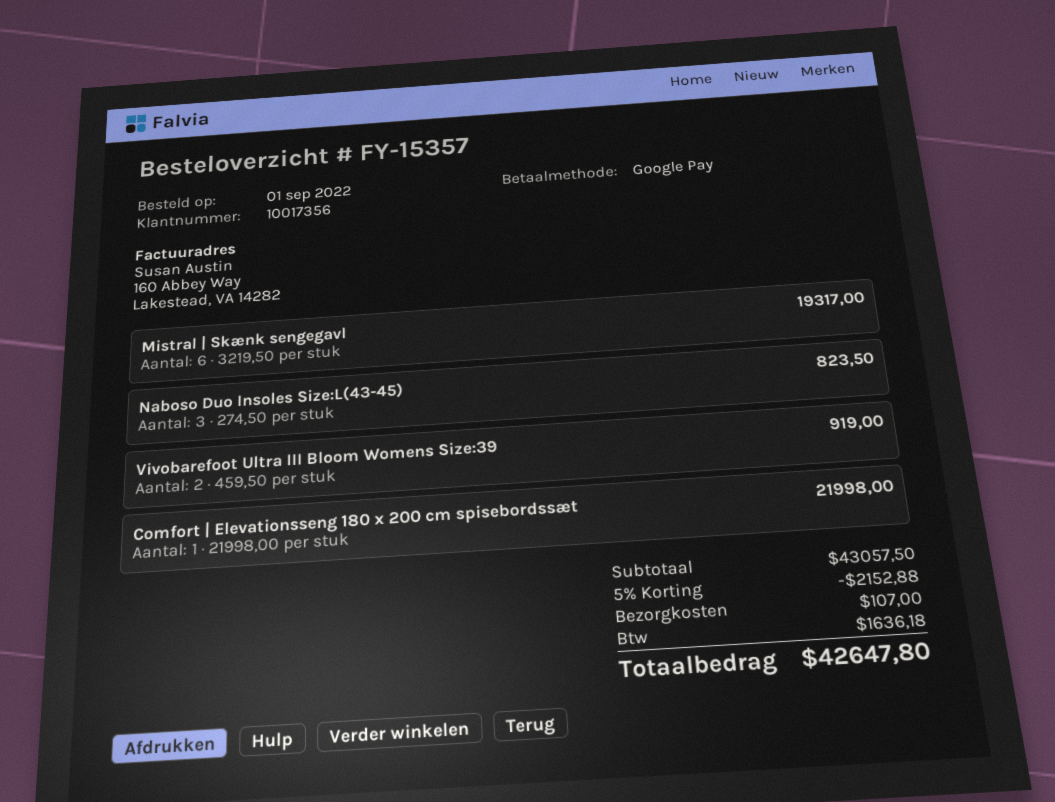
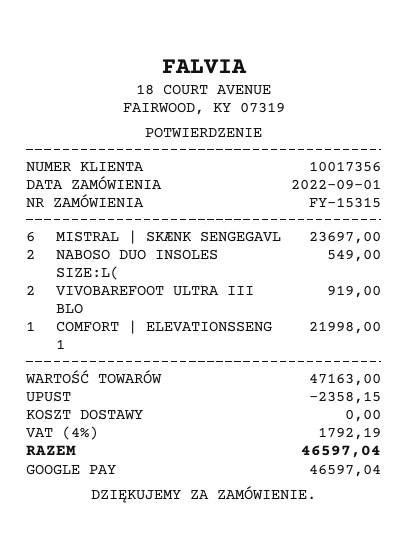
order number: FY-15357 -> FY-15315
Mistral | Skænk sengegavl: 6 for 19317.00 -> 6 for 23697.00
Naboso Duo Insoles Size:L(43-45): 3 for 823.50 -> 2 for 549.00
subtotal: 43057.50 -> 47163.00
discount: 2152.88 -> 2358.15
shipping: 107.00 -> 0.00
tax: 1636.18 -> 1792.19
total: 42647.80 -> 46597.04

